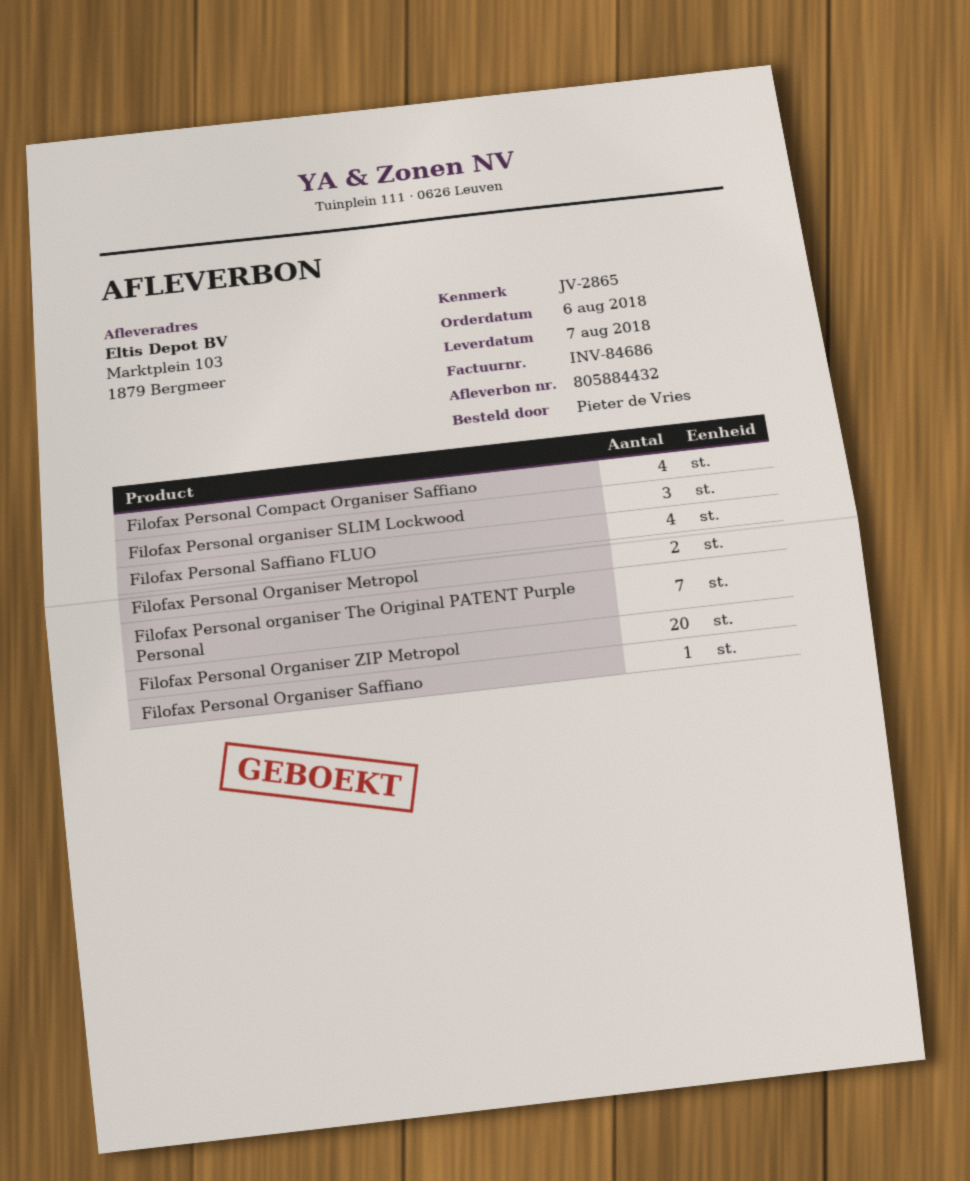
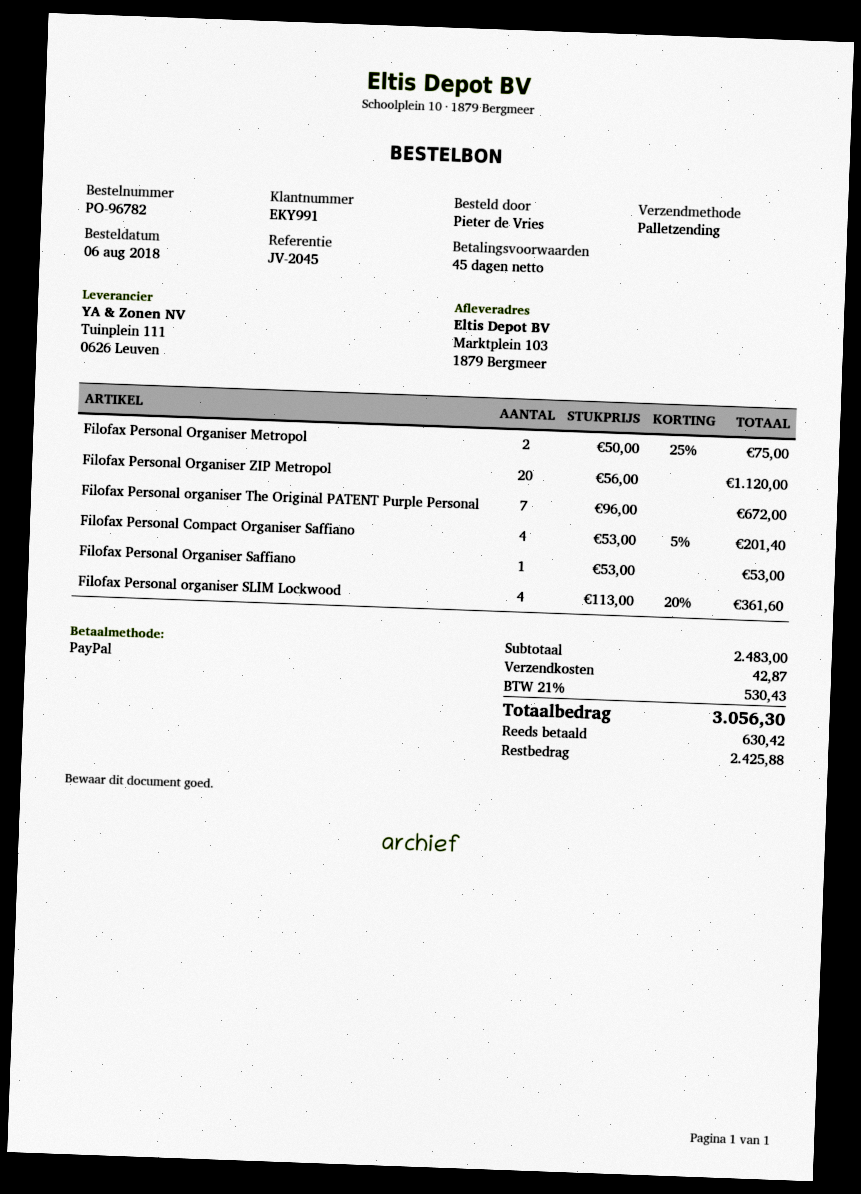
reference: JV-2865 -> JV-2045
Filofax Personal organiser SLIM Lockwood: 3 -> 4
Filofax Personal Saffiano FLUO: 4 -> none

